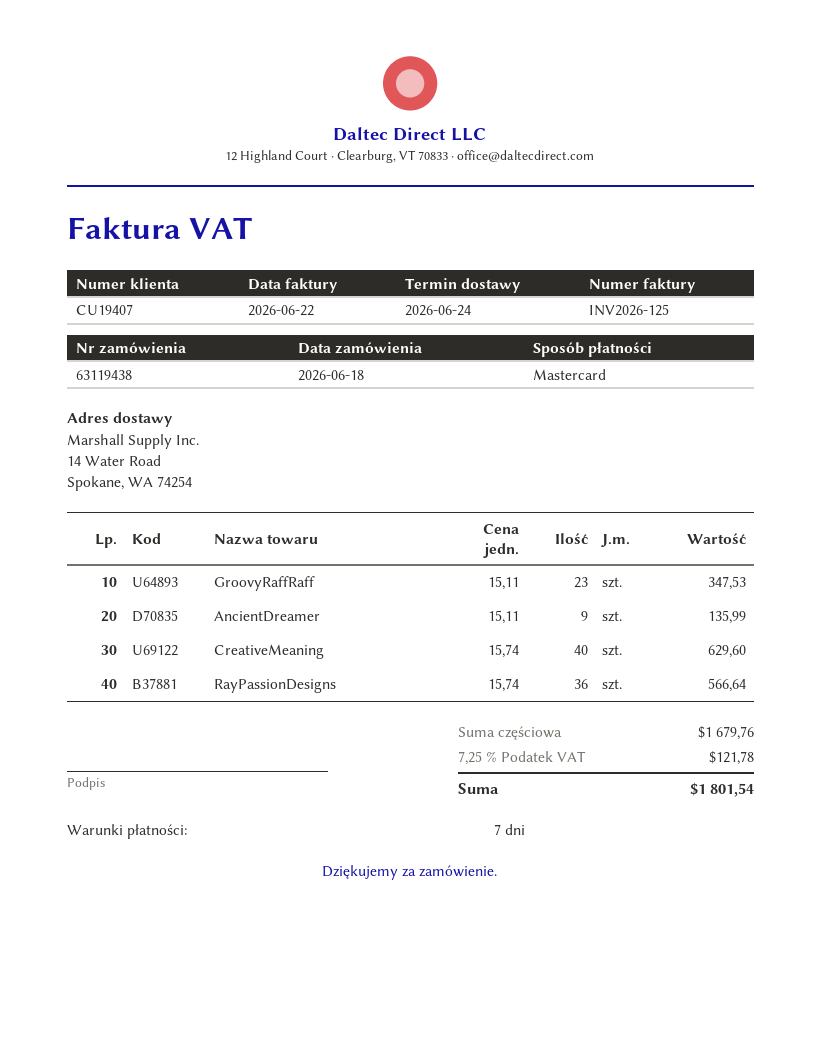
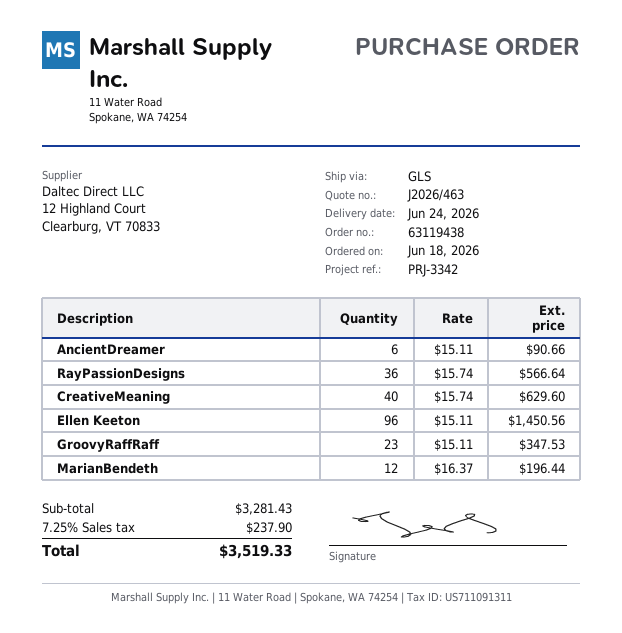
AncientDreamer: 9 x 15.11 = 135.99 -> 6 x 15.11 = 90.66
Ellen Keeton: none -> 96 x 15.11 = 1450.56
MarianBendeth: none -> 12 x 16.37 = 196.44
subtotal: 1679.76 -> 3281.43
tax: 7.25% = 121.78 -> 7.25% = 237.90
total: 1801.54 -> 3519.33

